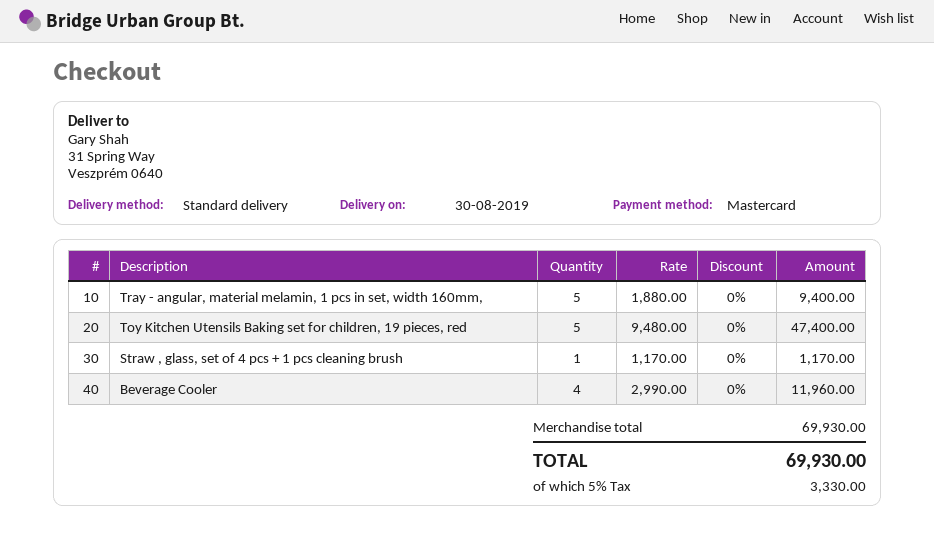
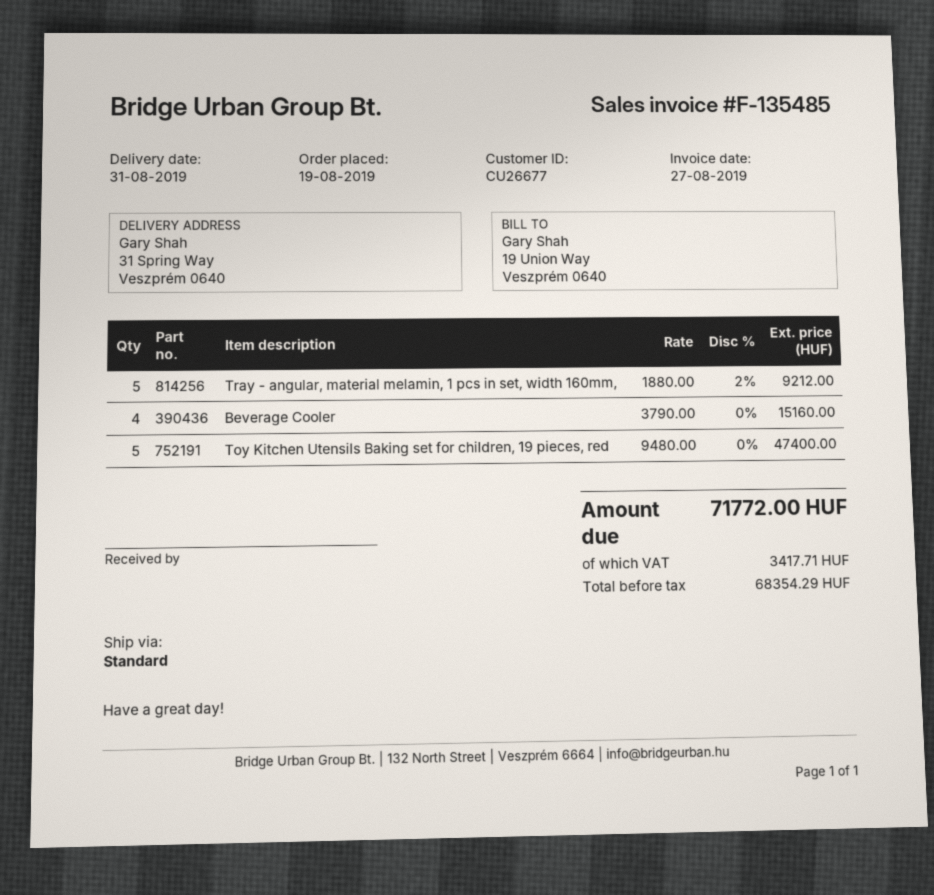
delivery date: 2019-08-30 -> 2019-08-31
Tray - angular, material melamin, 1 pcs in set, width 160mm,: 5 x 1880.00 = 9400.00 -> 5 x 1880.00 - 2% = 9212.00
Straw , glass, set of 4 pcs + 1 pcs cleaning brush: 1 x 1170.00 = 1170.00 -> none
Beverage Cooler: 4 x 2990.00 = 11960.00 -> 4 x 3790.00 = 15160.00
tax: 3330.00 -> 3417.71
total: 69930.00 -> 71772.00

